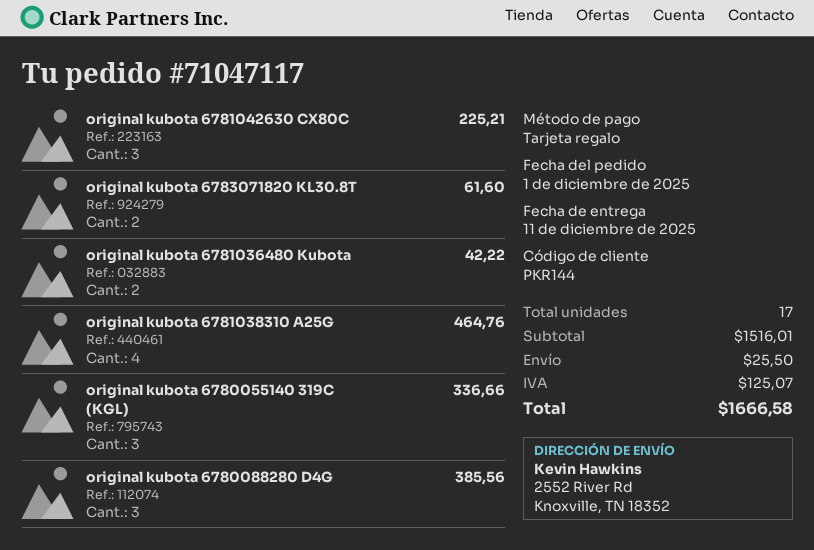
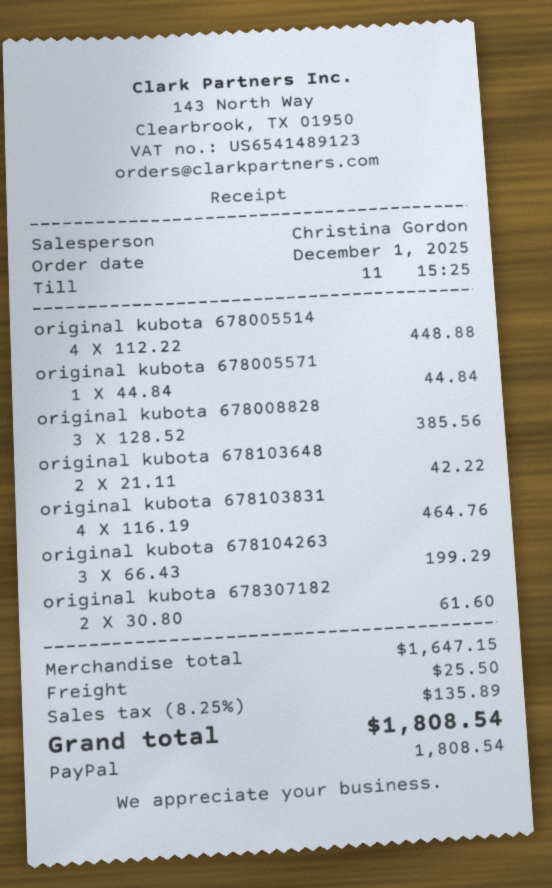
payment method: gift card -> PayPal
original kubota 6781042630 CX80C: 3 for 225.21 -> 3 for 199.29
original kubota 6780055140 319C (KGL): 3 for 336.66 -> 4 for 448.88
original kubota 678005571: none -> 1 for 44.84
subtotal: 1516.01 -> 1647.15
tax: 125.07 -> 135.89
total: 1666.58 -> 1808.54

